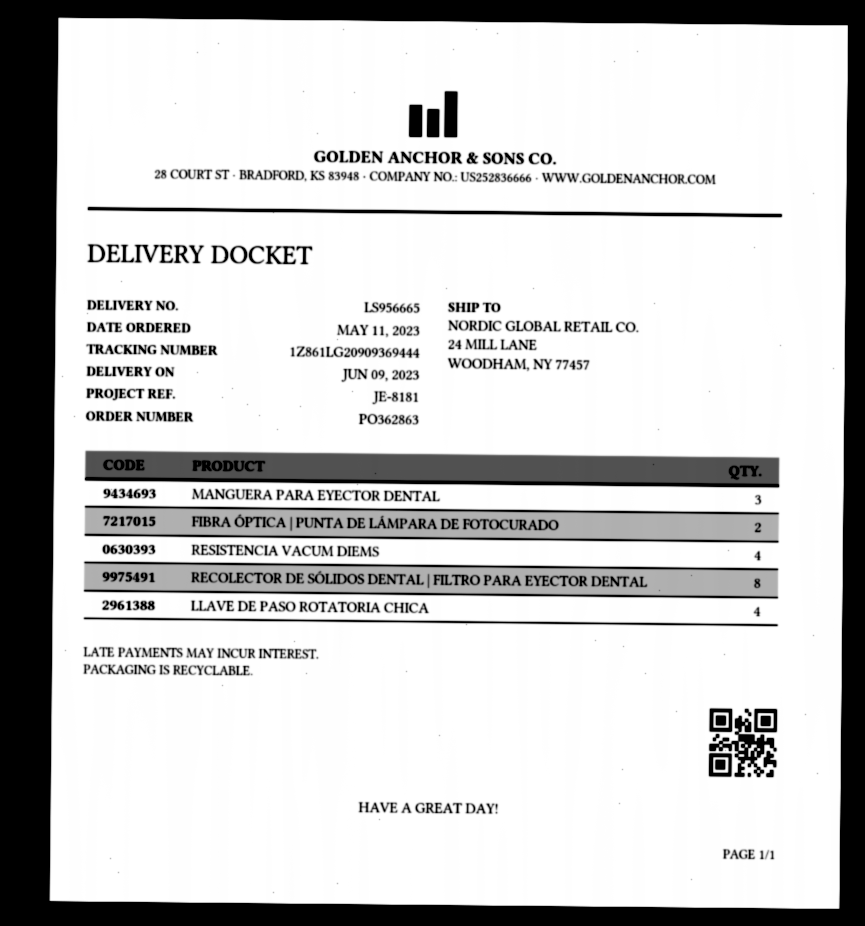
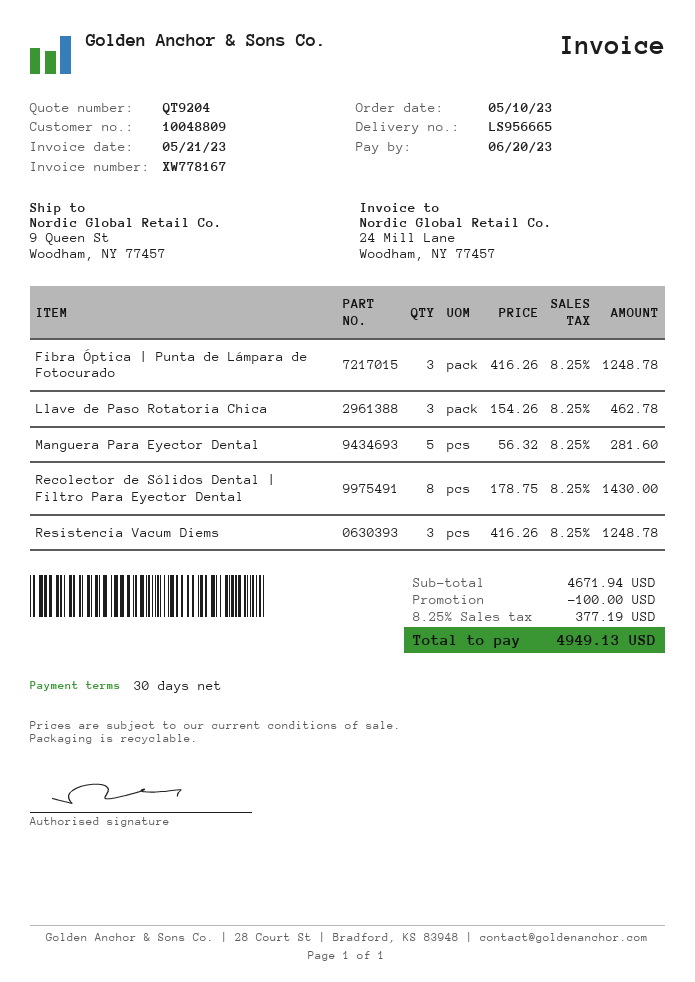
order date: 2023-05-11 -> 2023-05-10
ship to: 24 MILL LANE, WOODHAM, NY 77457 -> 9 Queen St, Woodham, NY 77457
MANGUERA PARA EYECTOR DENTAL: 3 -> 5
FIBRA ÓPTICA | PUNTA DE LÁMPARA DE FOTOCURADO: 2 -> 3
RESISTENCIA VACUM DIEMS: 4 -> 3
LLAVE DE PASO ROTATORIA CHICA: 4 -> 3

